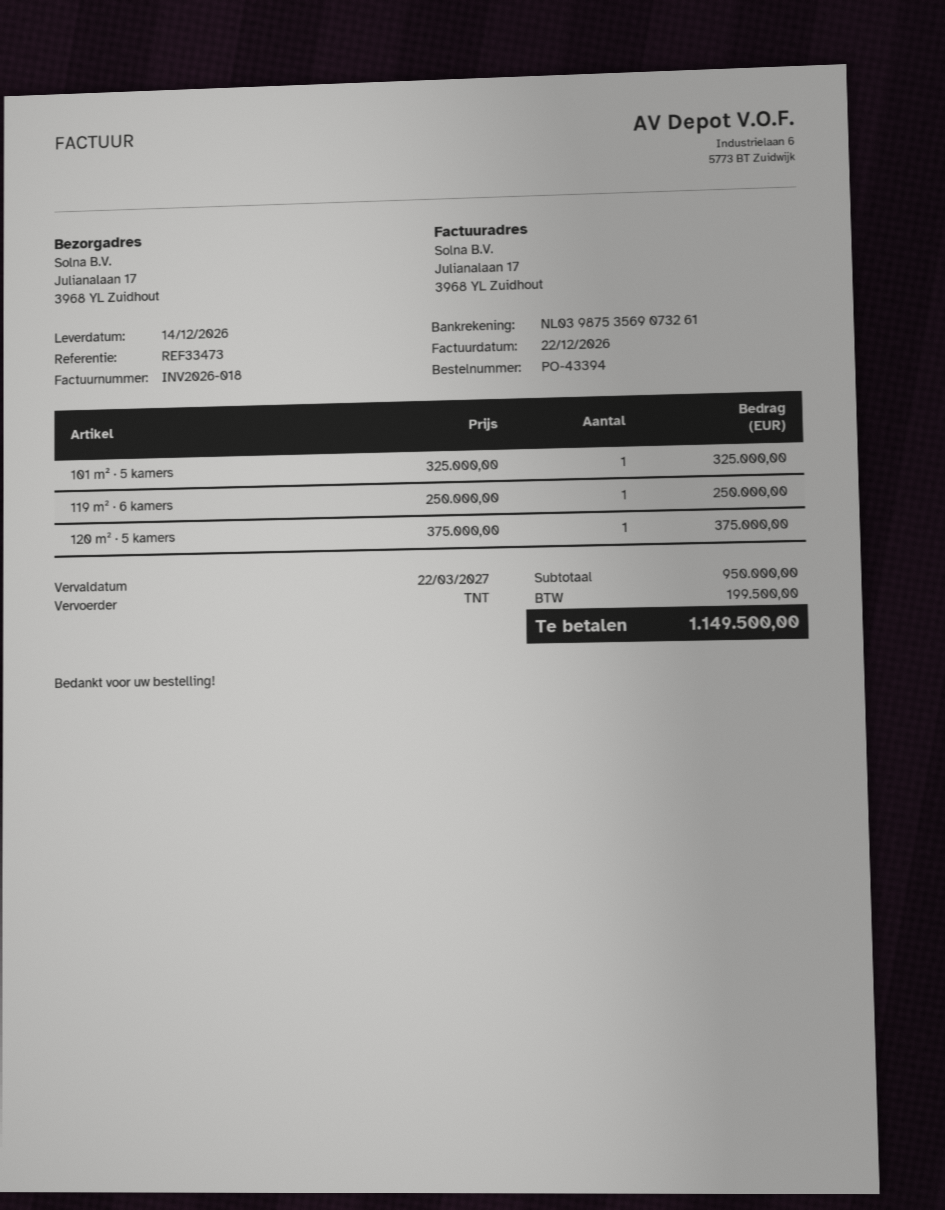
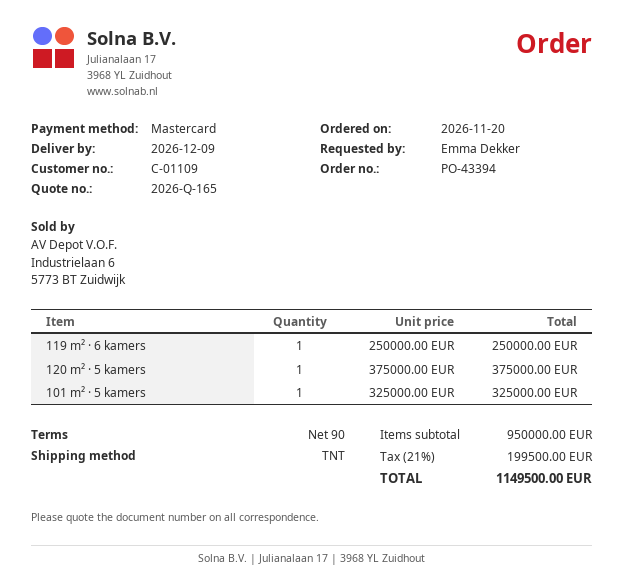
delivery date: 2026-12-14 -> 2026-12-09

